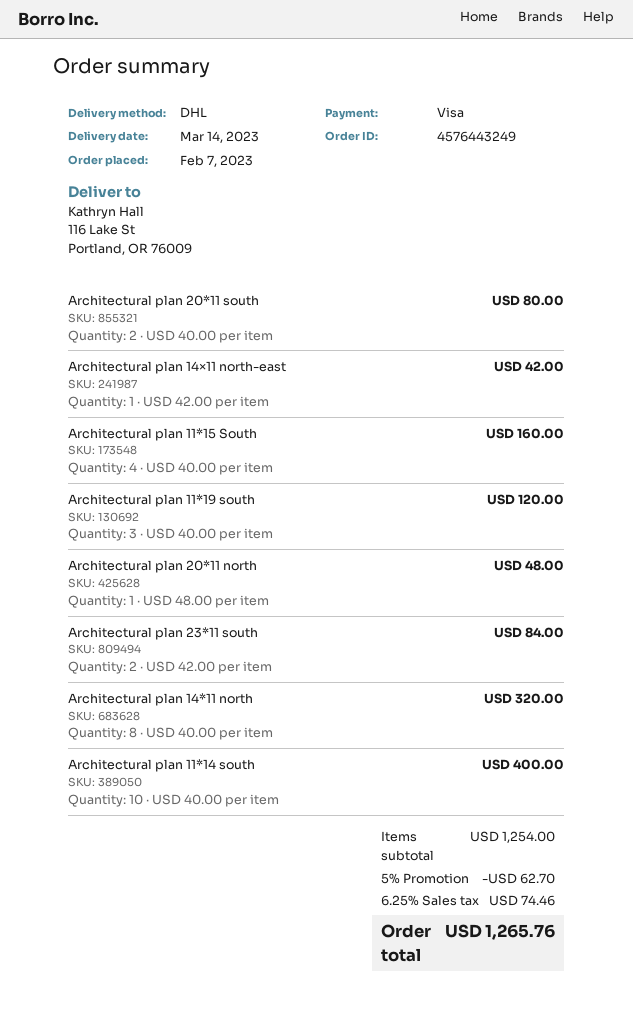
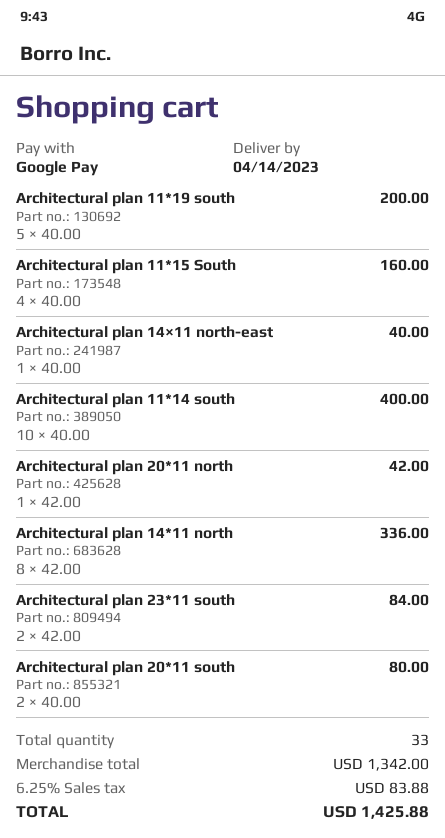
delivery date: 2023-03-14 -> 2023-04-14
payment method: Visa -> Google Pay
Architectural plan 14×11 north-east: 1 x 42.00 = 42.00 -> 1 x 40.00 = 40.00
Architectural plan 11*19 south: 3 x 40.00 = 120.00 -> 5 x 40.00 = 200.00
Architectural plan 20*11 north: 1 x 48.00 = 48.00 -> 1 x 42.00 = 42.00
Architectural plan 14*11 north: 8 x 40.00 = 320.00 -> 8 x 42.00 = 336.00
subtotal: 1254.00 -> 1342.00
discount: 5% = 62.70 -> none
tax: 6.25% = 74.46 -> 6.25% = 83.88
total: 1265.76 -> 1425.88

